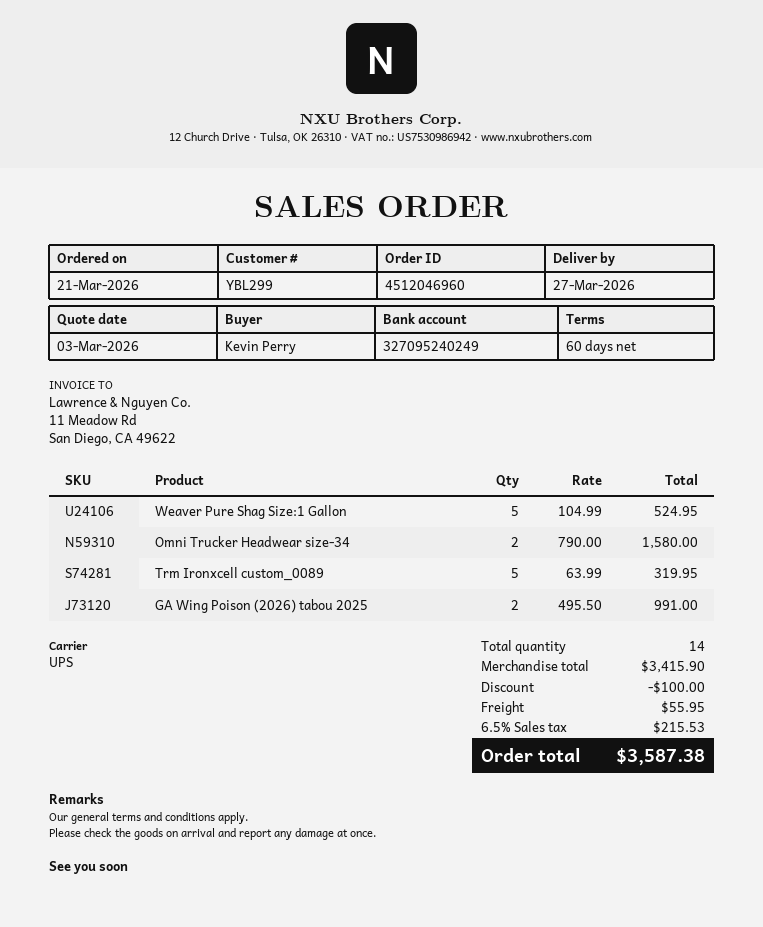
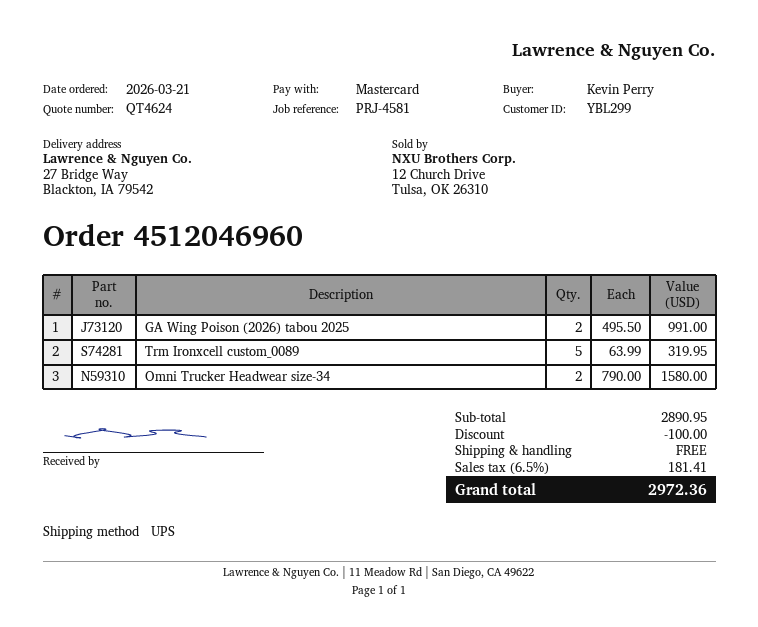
Weaver Pure Shag Size:1 Gallon: 5 x 104.99 = 524.95 -> none
subtotal: 3415.90 -> 2890.95
shipping: 55.95 -> 0.00
tax: 6.5% = 215.53 -> 6.5% = 181.41
total: 3587.38 -> 2972.36

